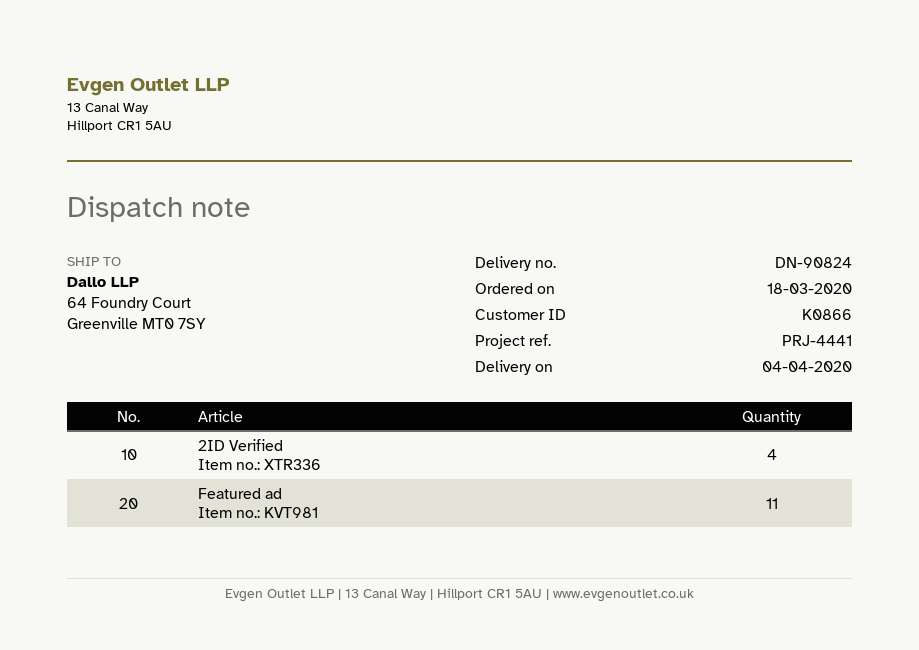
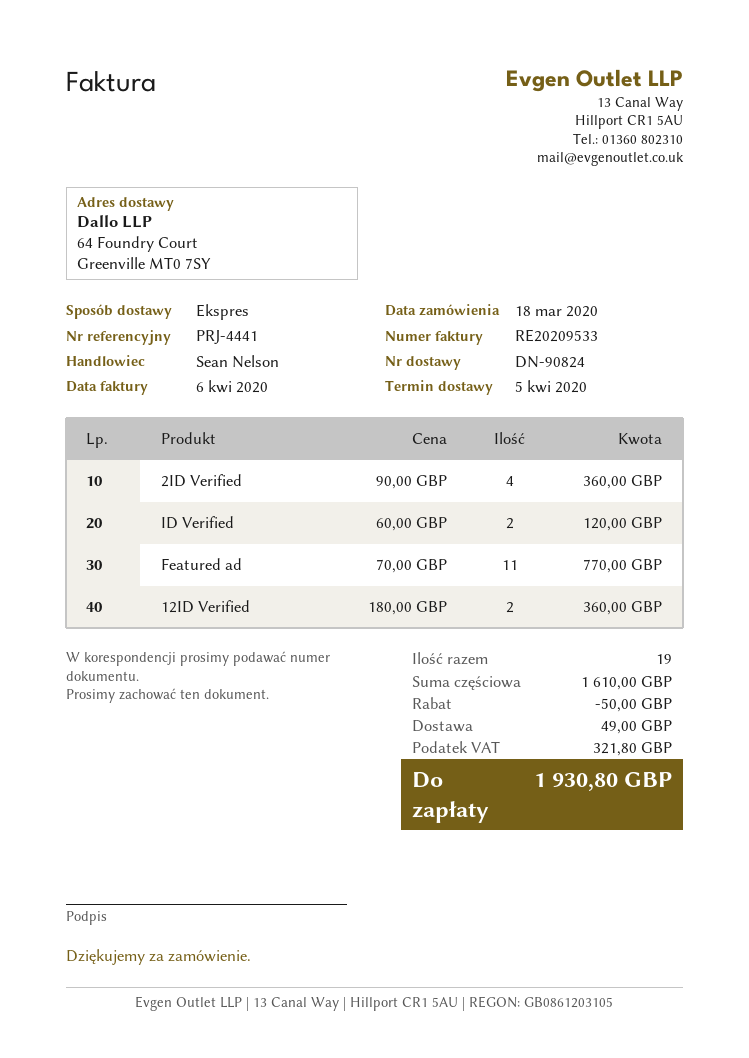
delivery date: 2020-04-04 -> 2020-04-05
ID Verified: none -> 2
12ID Verified: none -> 2

